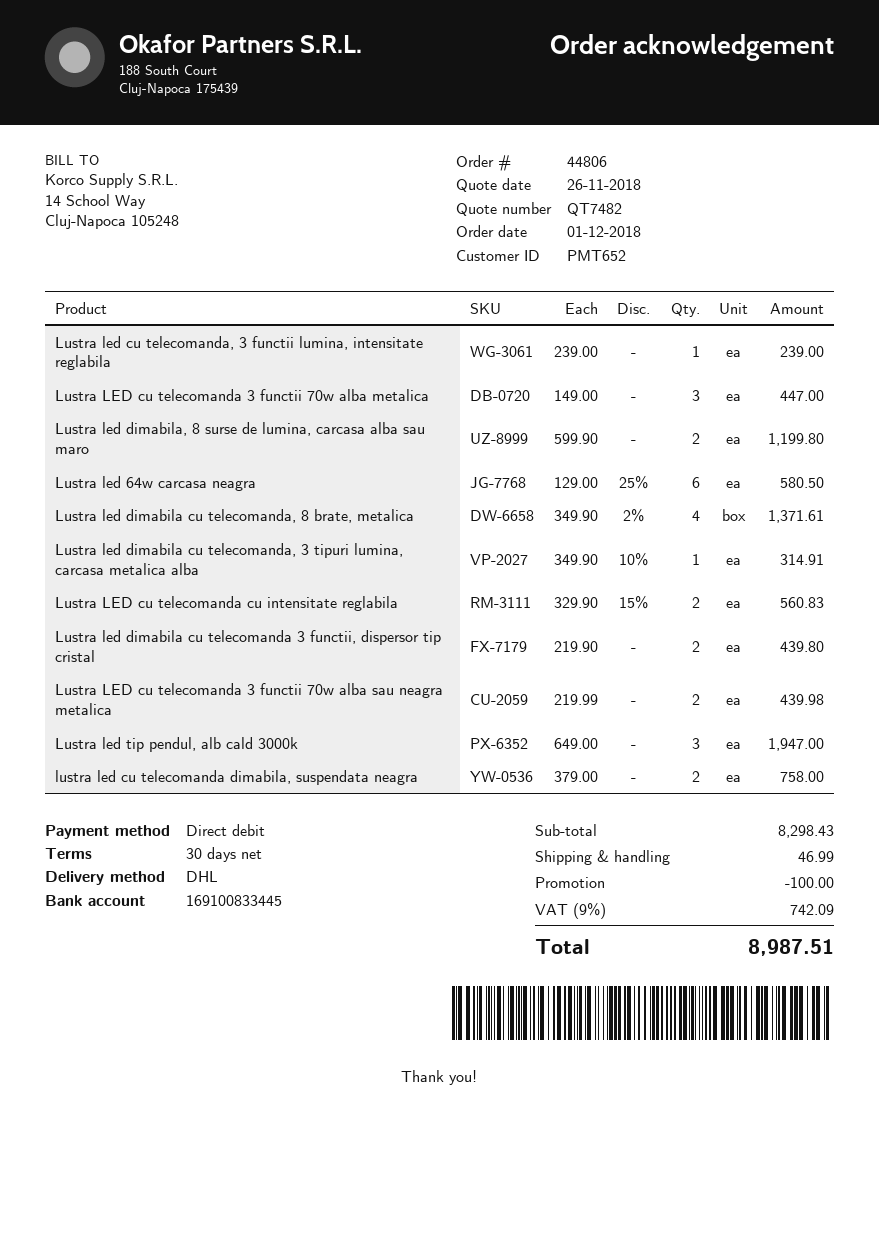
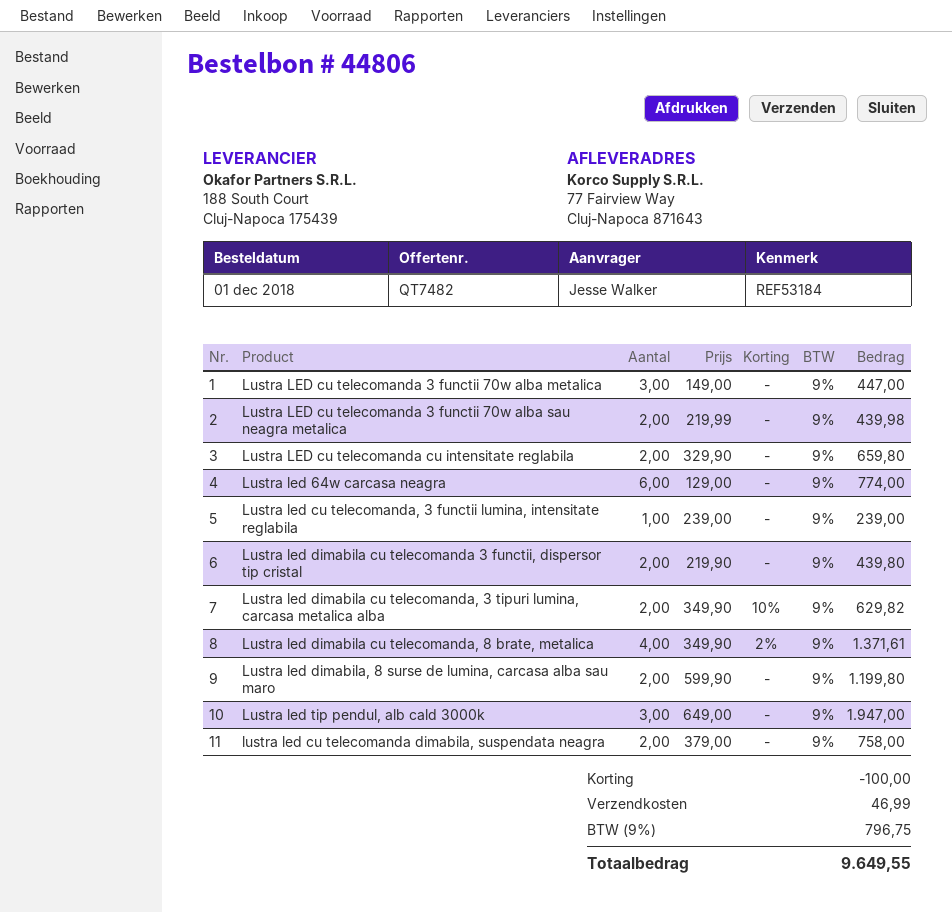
Lustra led 64w carcasa neagra: 6 x 129.00 - 25% = 580.50 -> 6 x 129.00 = 774.00
Lustra led dimabila cu telecomanda, 3 tipuri lumina, carcasa metalica alba: 1 x 349.90 - 10% = 314.91 -> 2 x 349.90 - 10% = 629.82
Lustra LED cu telecomanda cu intensitate reglabila: 2 x 329.90 - 15% = 560.83 -> 2 x 329.90 = 659.80
tax: 9% = 742.09 -> 9% = 796.75
total: 8987.51 -> 9649.55

